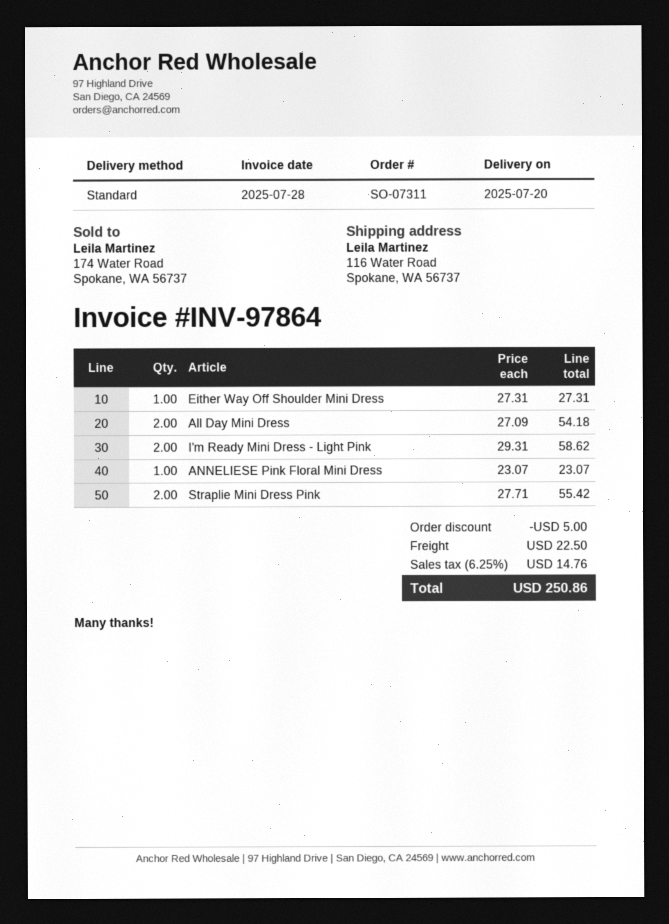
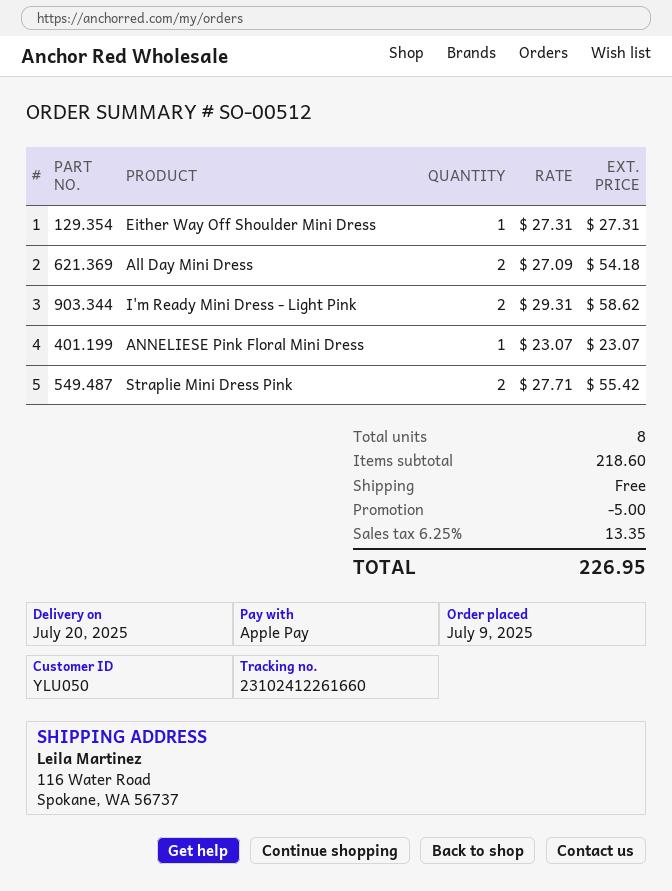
order number: SO-07311 -> SO-00512
shipping: 22.50 -> 0.00
tax: 6.25% = 14.76 -> 6.25% = 13.35
total: 250.86 -> 226.95

